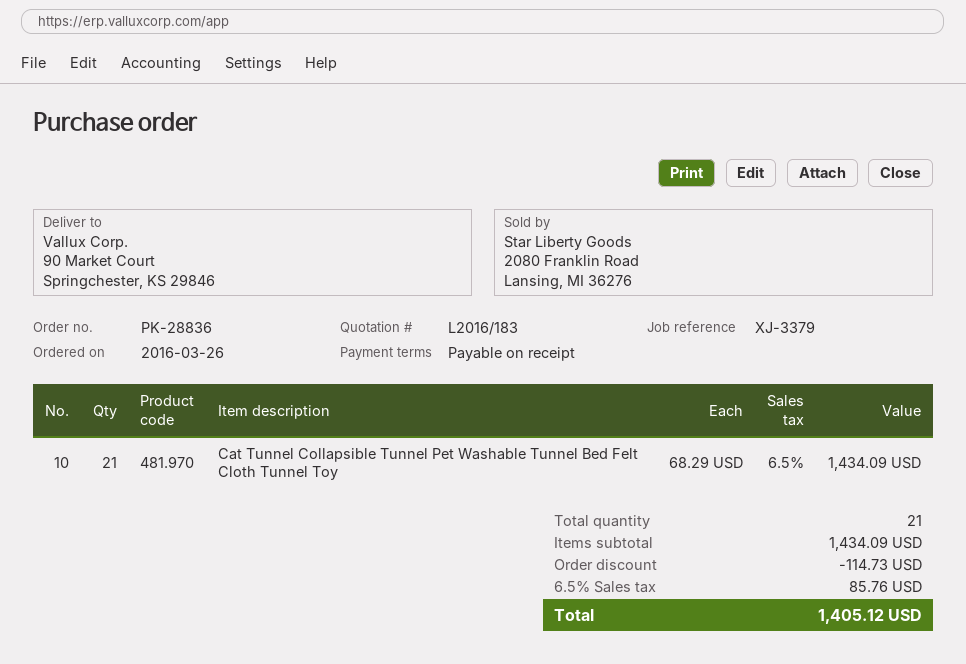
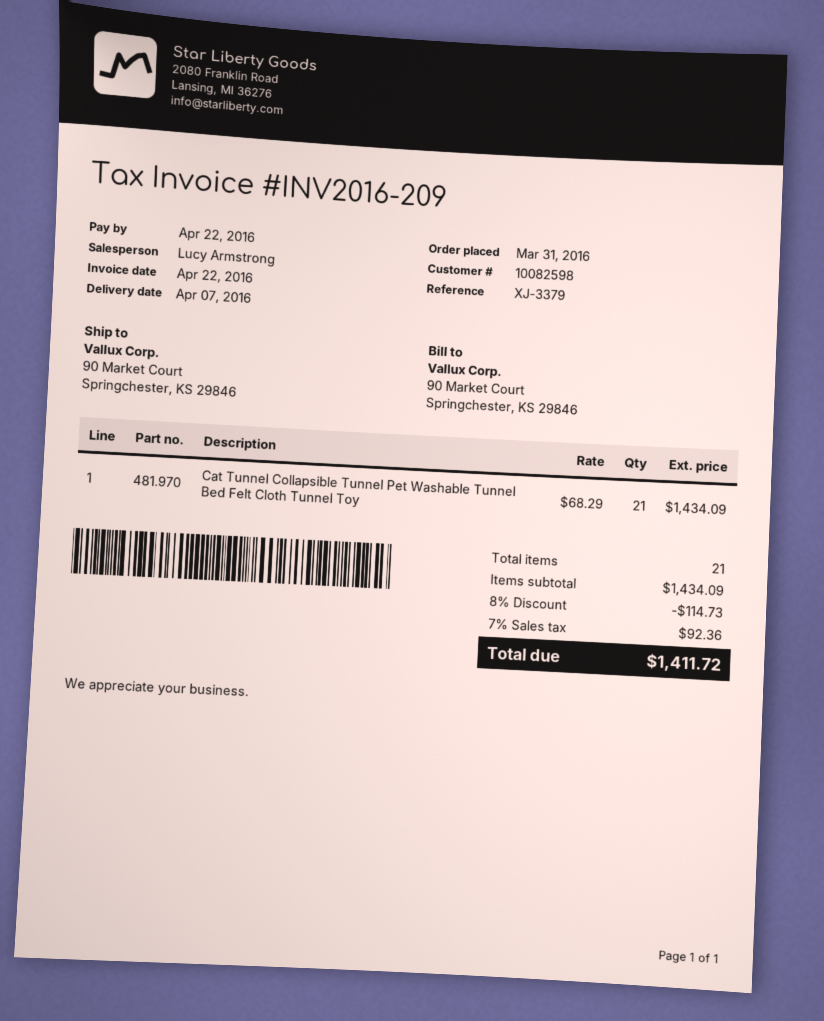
order date: 2016-03-26 -> 2016-03-31
tax: 6.5% = 85.76 -> 7% = 92.36
total: 1405.12 -> 1411.72

